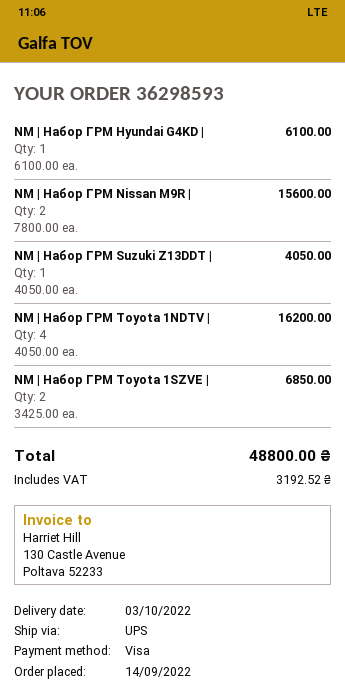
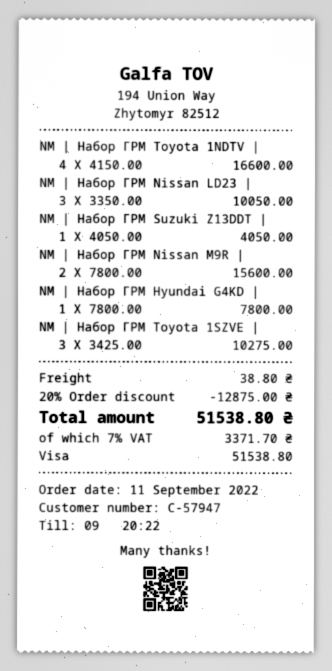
order date: 2022-09-14 -> 2022-09-11
NM | Набор ГРМ Hyundai G4KD |: 1 x 6100.00 = 6100.00 -> 1 x 7800.00 = 7800.00
NM | Набор ГРМ Toyota 1NDTV |: 4 x 4050.00 = 16200.00 -> 4 x 4150.00 = 16600.00
NM | Набор ГРМ Toyota 1SZVE |: 2 x 3425.00 = 6850.00 -> 3 x 3425.00 = 10275.00
NM | Набор ГРМ Nissan LD23 |: none -> 3 x 3350.00 = 10050.00
discount: none -> 20% = 12875.00
shipping: none -> 38.80
tax: 3192.52 -> 3371.70
total: 48800.00 -> 51538.80

